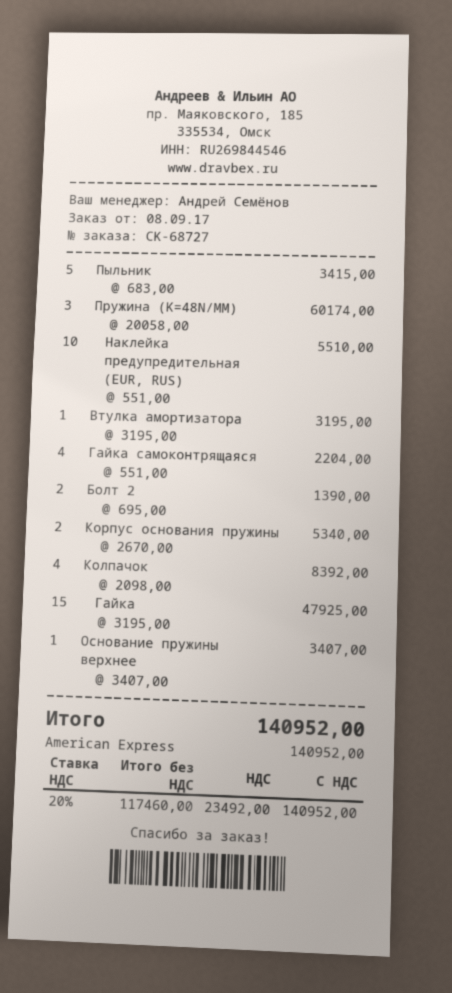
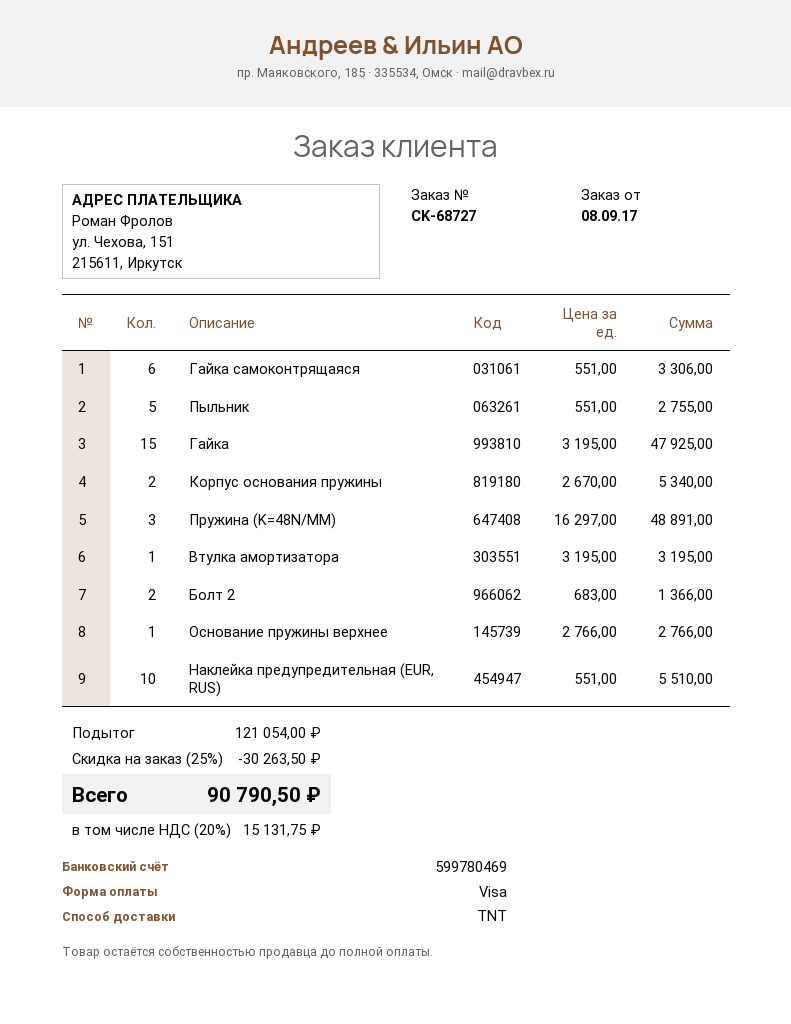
payment method: American Express -> Visa
Пыльник: 5 x 683.00 = 3415.00 -> 5 x 551.00 = 2755.00
Пружина (K=48N/MM): 3 x 20058.00 = 60174.00 -> 3 x 16297.00 = 48891.00
Гайка самоконтрящаяся: 4 x 551.00 = 2204.00 -> 6 x 551.00 = 3306.00
Болт 2: 2 x 695.00 = 1390.00 -> 2 x 683.00 = 1366.00
Колпачок: 4 x 2098.00 = 8392.00 -> none
Основание пружины верхнее: 1 x 3407.00 = 3407.00 -> 1 x 2766.00 = 2766.00
discount: none -> 25% = 30263.50
tax: 20% = 23492.00 -> 20% = 15131.75
total: 140952.00 -> 90790.50

